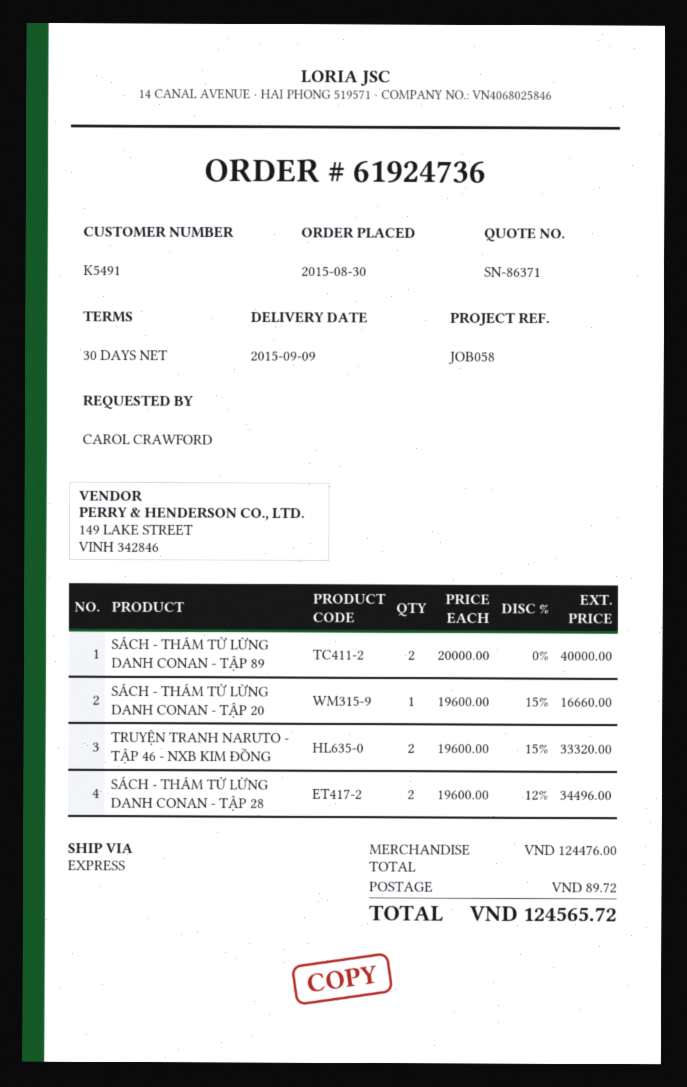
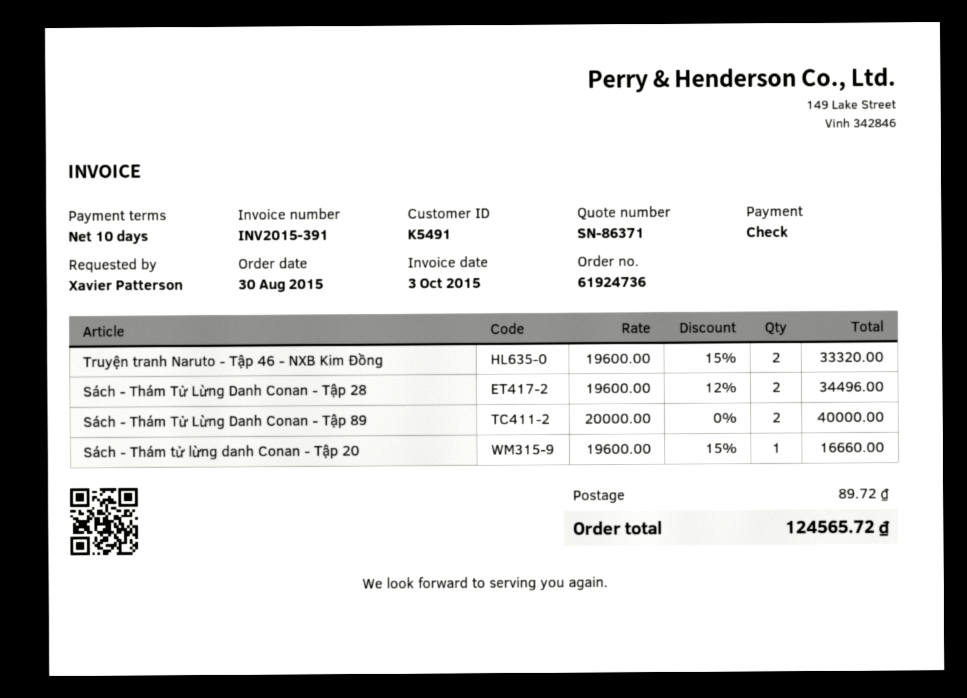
payment terms: 30 days -> 10 days
ordered by: CAROL CRAWFORD -> Xavier Patterson

